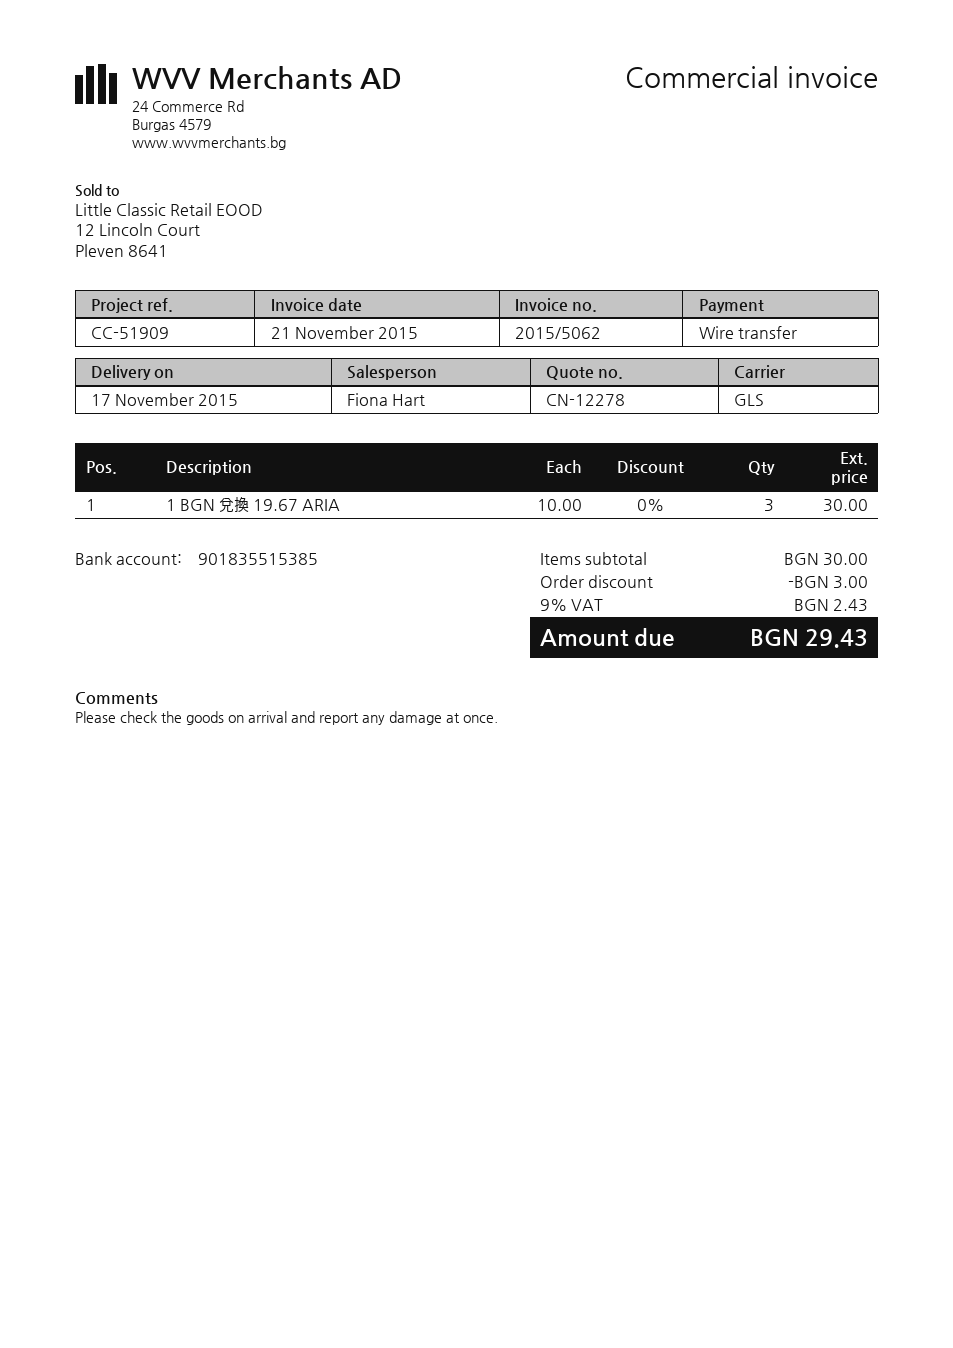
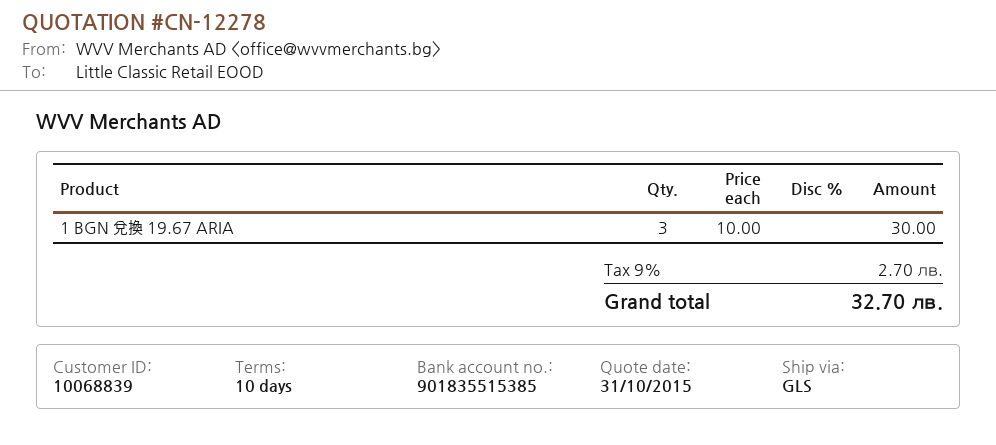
discount: 3.00 -> none
tax: 9% = 2.43 -> 9% = 2.70
total: 29.43 -> 32.70

